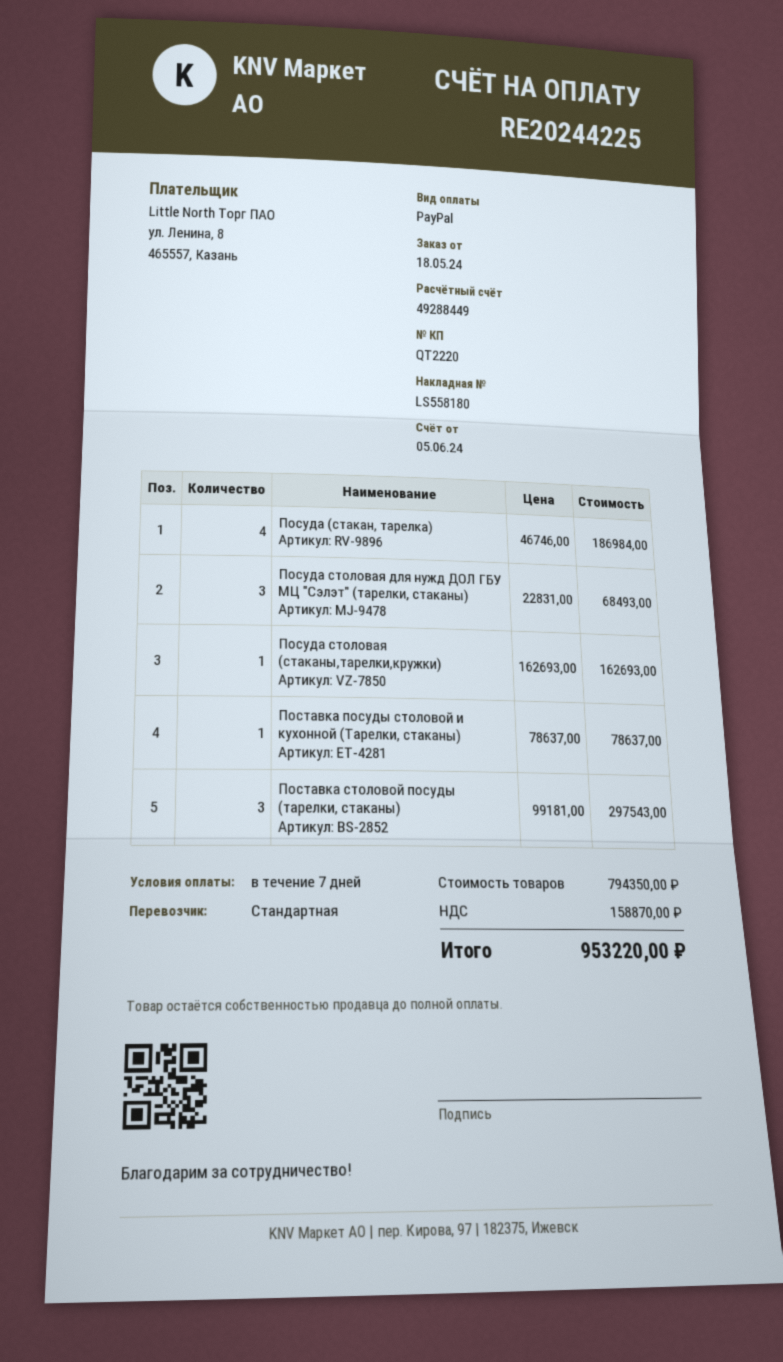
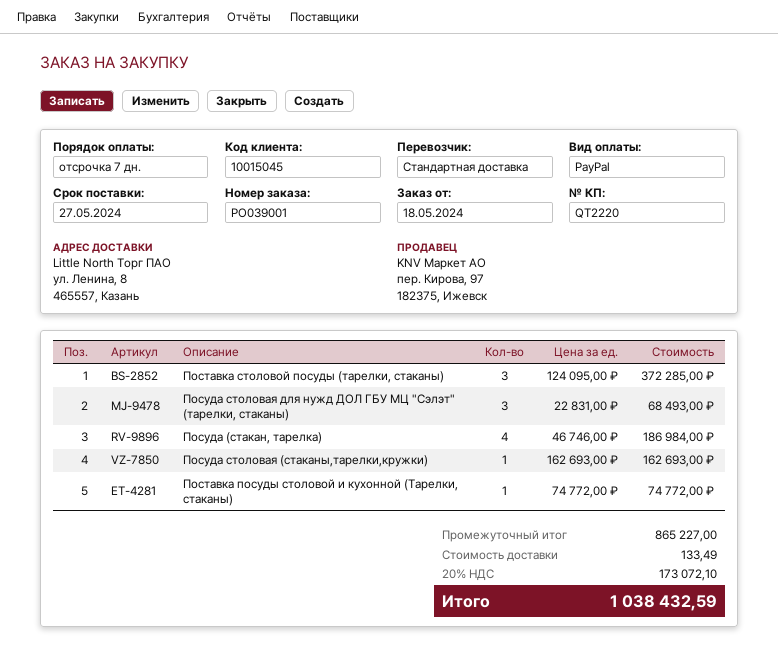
Поставка посуды столовой и кухонной (Тарелки, стаканы): 1 x 78637.00 = 78637.00 -> 1 x 74772.00 = 74772.00
Поставка столовой посуды (тарелки, стаканы): 3 x 99181.00 = 297543.00 -> 3 x 124095.00 = 372285.00
subtotal: 794350.00 -> 865227.00
shipping: none -> 133.49
tax: 158870.00 -> 173072.10
total: 953220.00 -> 1038432.59

